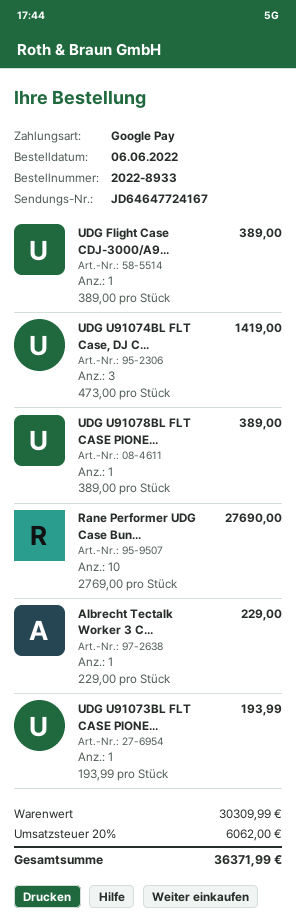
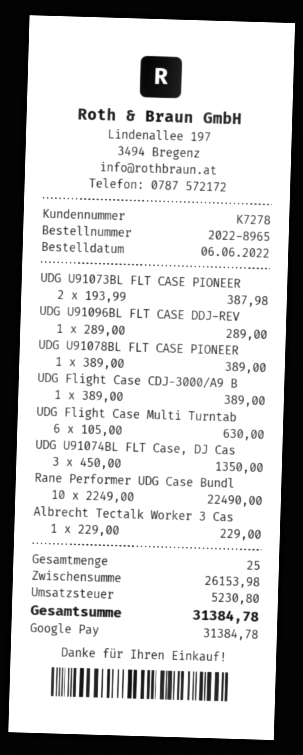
order number: 2022-8933 -> 2022-8965
UDG U91074BL FLT Case, DJ C...: 3 x 473.00 = 1419.00 -> 3 x 450.00 = 1350.00
Rane Performer UDG Case Bun...: 10 x 2769.00 = 27690.00 -> 10 x 2249.00 = 22490.00
UDG U91073BL FLT CASE PIONE...: 1 x 193.99 = 193.99 -> 2 x 193.99 = 387.98
UDG U91096BL FLT CASE DDJ-REV: none -> 1 x 289.00 = 289.00
UDG Flight Case Multi Turntab: none -> 6 x 105.00 = 630.00
subtotal: 30309.99 -> 26153.98
tax: 6062.00 -> 5230.80
total: 36371.99 -> 31384.78

